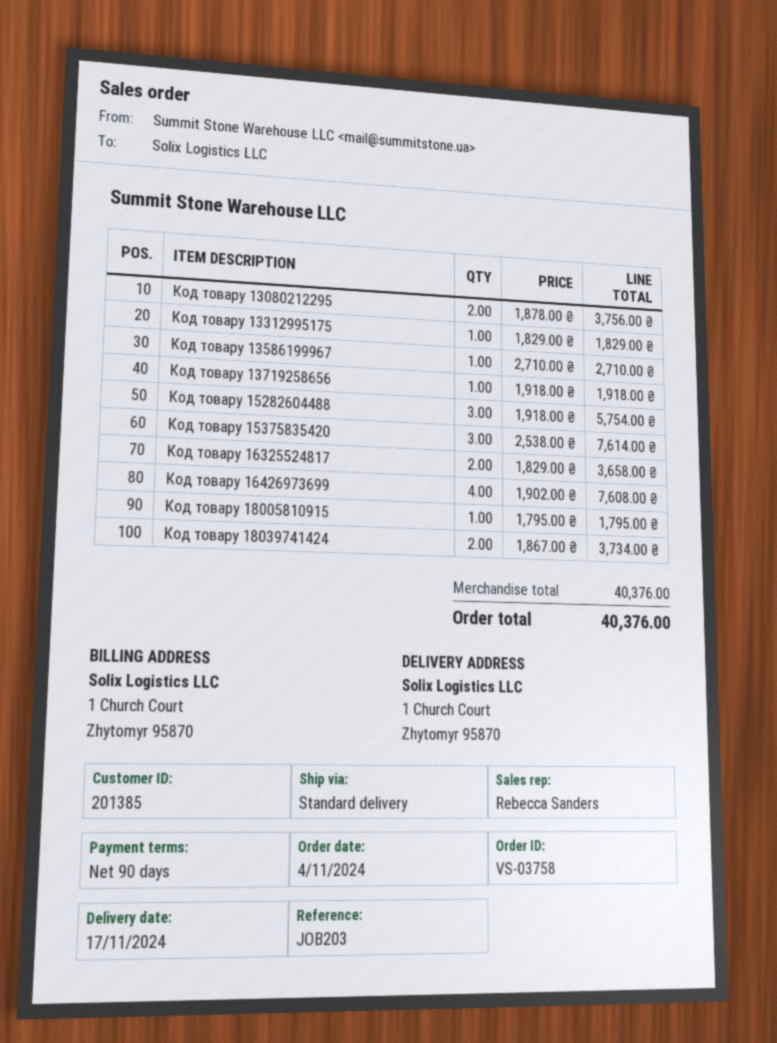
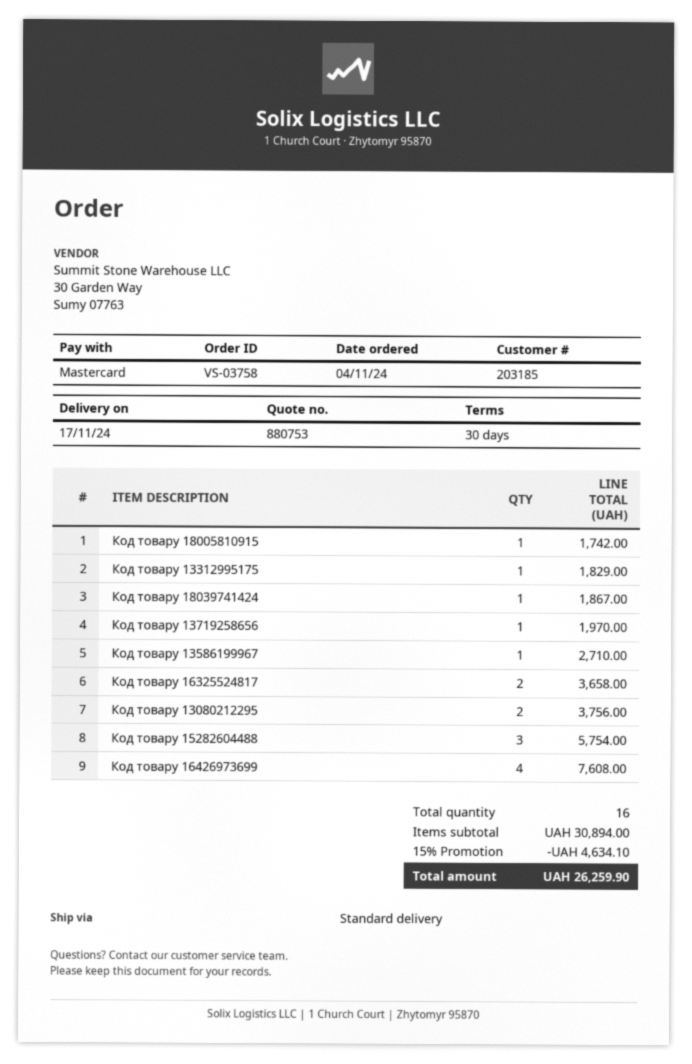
payment terms: 90 days -> 30 days
customer number: 201385 -> 203185
Код товару 13719258656: 1 for 1918.00 -> 1 for 1970.00
Код товару 15375835420: 3 for 7614.00 -> none
Код товару 18005810915: 1 for 1795.00 -> 1 for 1742.00
Код товару 18039741424: 2 for 3734.00 -> 1 for 1867.00
subtotal: 40376.00 -> 30894.00
discount: none -> 15% = 4634.10
total: 40376.00 -> 26259.90

